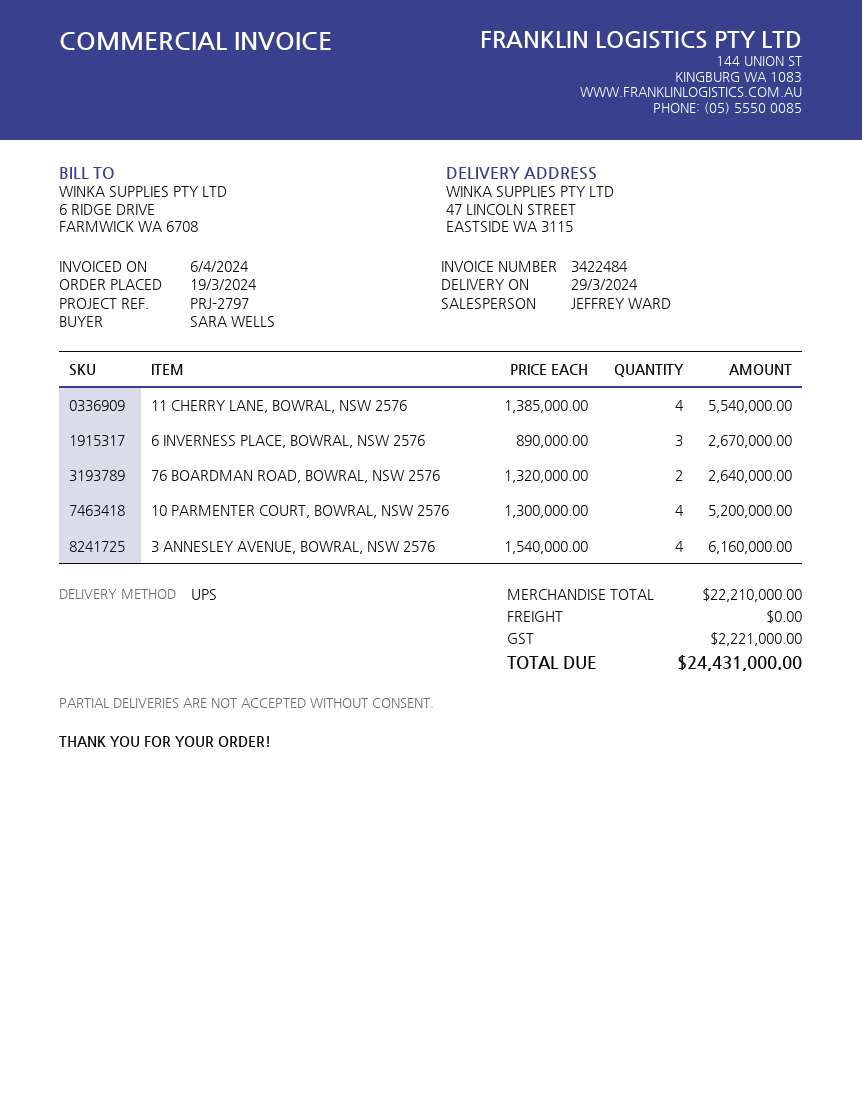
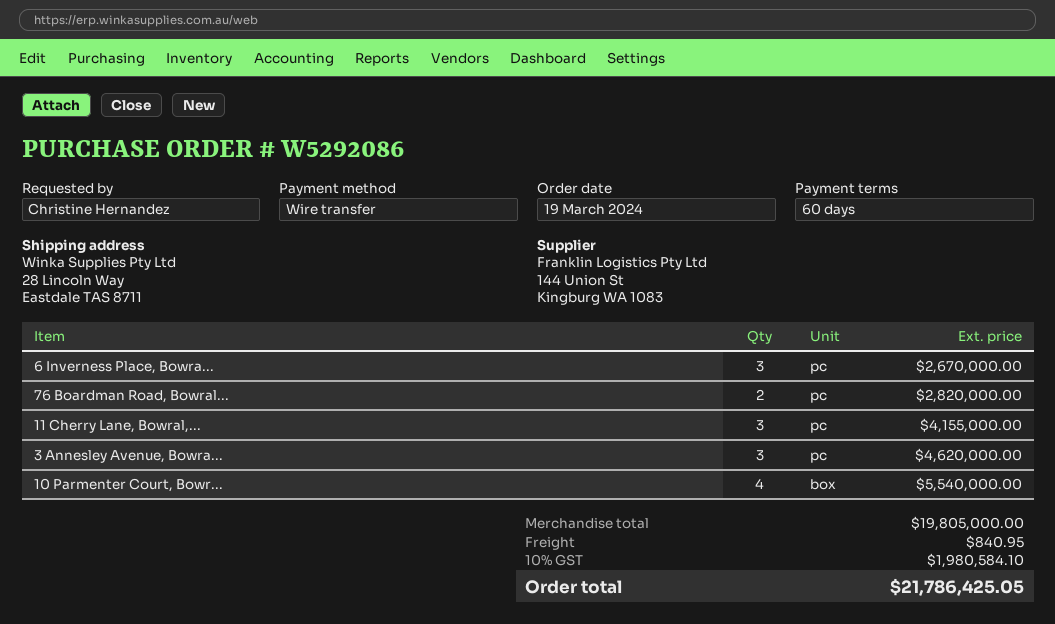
ordered by: SARA WELLS -> Christine Hernandez
ship to: 47 LINCOLN STREET, EASTSIDE WA 3115 -> 28 Lincoln Way, Eastdale TAS 8711
11 CHERRY LANE, BOWRAL, NSW 2576: 4 for 5540000.00 -> 3 for 4155000.00
76 BOARDMAN ROAD, BOWRAL, NSW 2576: 2 for 2640000.00 -> 2 for 2820000.00
10 PARMENTER COURT, BOWRAL, NSW 2576: 4 for 5200000.00 -> 4 for 5540000.00
3 ANNESLEY AVENUE, BOWRAL, NSW 2576: 4 for 6160000.00 -> 3 for 4620000.00
subtotal: 22210000.00 -> 19805000.00
shipping: 0.00 -> 840.95
tax: 2221000.00 -> 1980584.10
total: 24431000.00 -> 21786425.05

